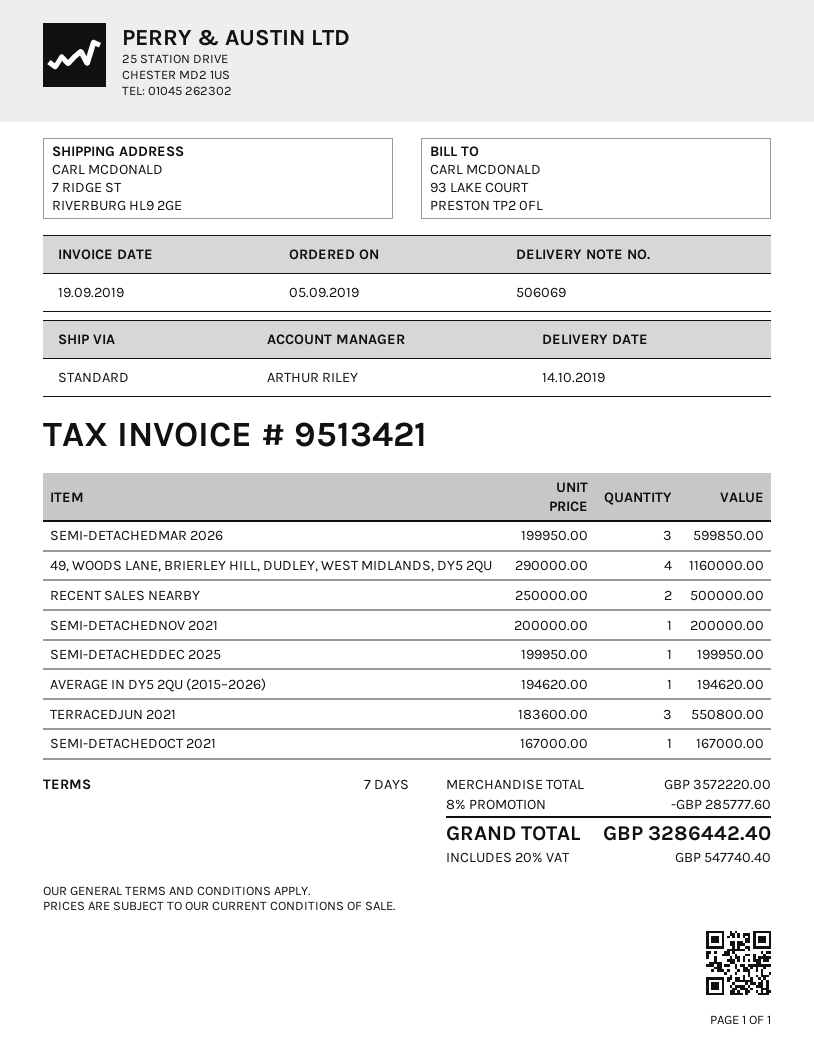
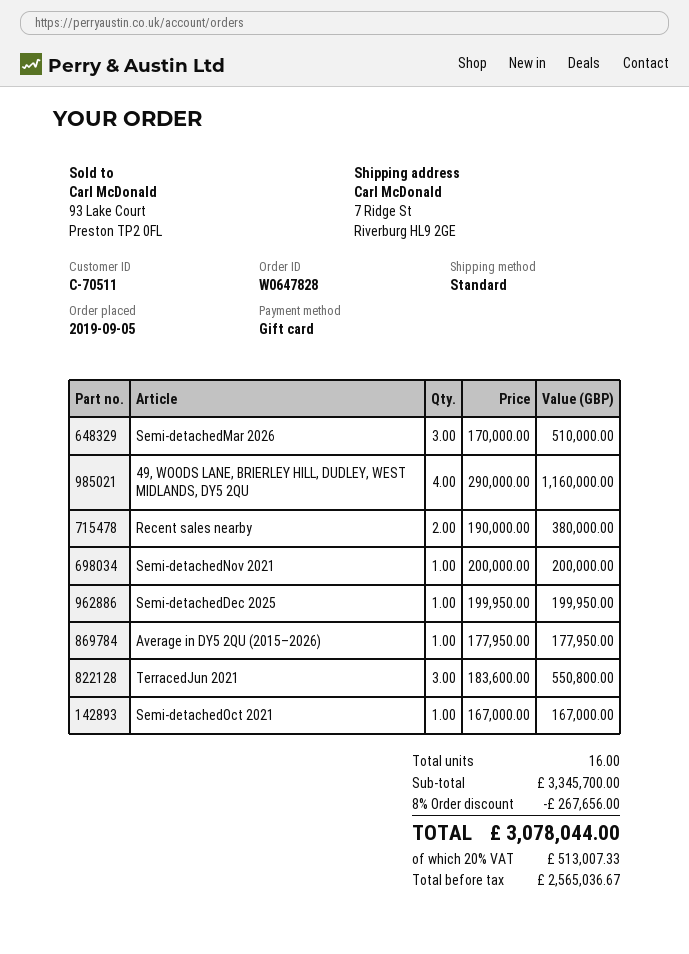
SEMI-DETACHEDMAR 2026: 3 x 199950.00 = 599850.00 -> 3 x 170000.00 = 510000.00
RECENT SALES NEARBY: 2 x 250000.00 = 500000.00 -> 2 x 190000.00 = 380000.00
AVERAGE IN DY5 2QU (2015–2026): 1 x 194620.00 = 194620.00 -> 1 x 177950.00 = 177950.00
subtotal: 3572220.00 -> 3345700.00
discount: 8% = 285777.60 -> 8% = 267656.00
tax: 20% = 547740.40 -> 20% = 513007.33
total: 3286442.40 -> 3078044.00

